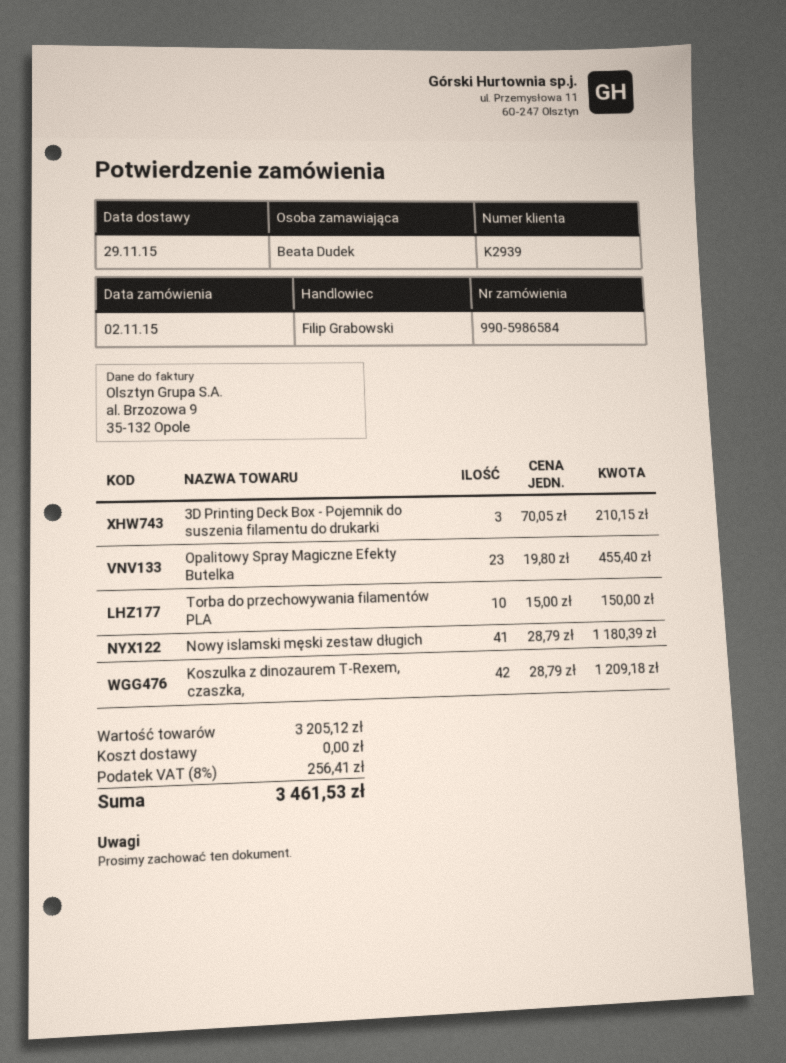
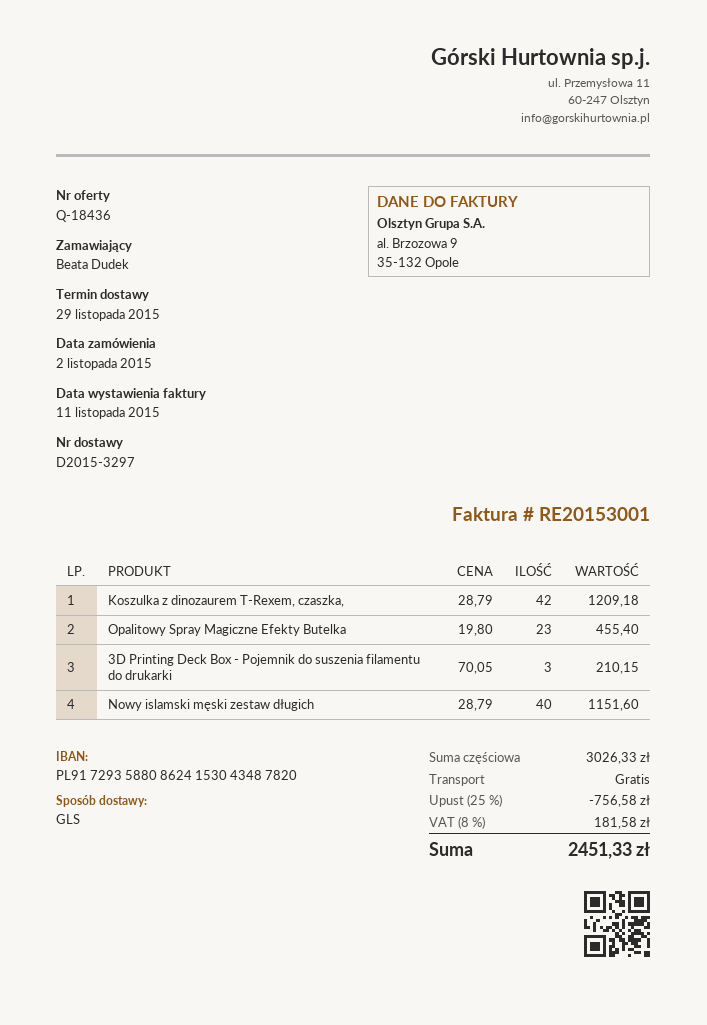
Torba do przechowywania filamentów PLA: 10 x 15.00 = 150.00 -> none
Nowy islamski męski zestaw długich: 41 x 28.79 = 1180.39 -> 40 x 28.79 = 1151.60
subtotal: 3205.12 -> 3026.33
discount: none -> 25% = 756.58
tax: 8% = 256.41 -> 8% = 181.58
total: 3461.53 -> 2451.33

